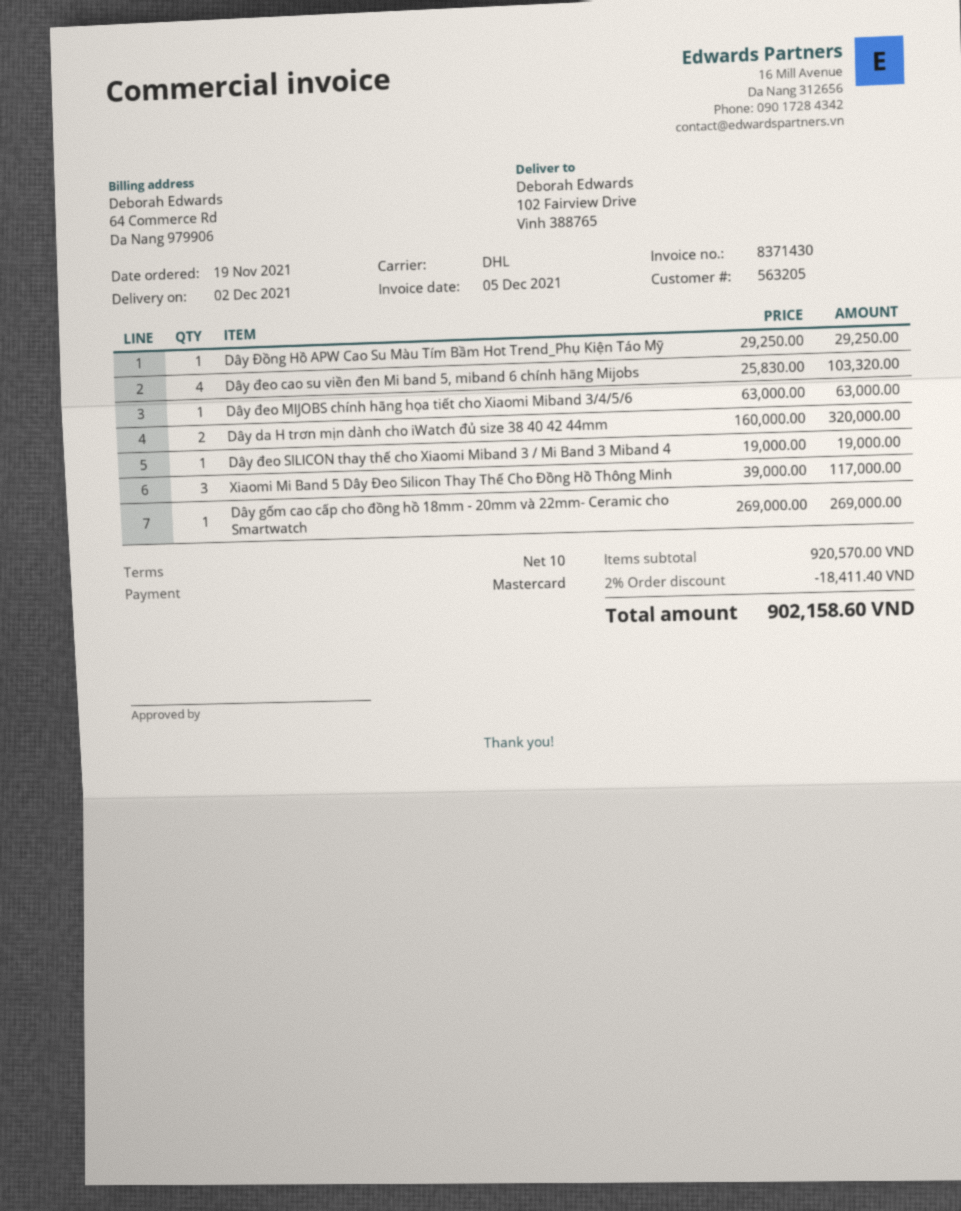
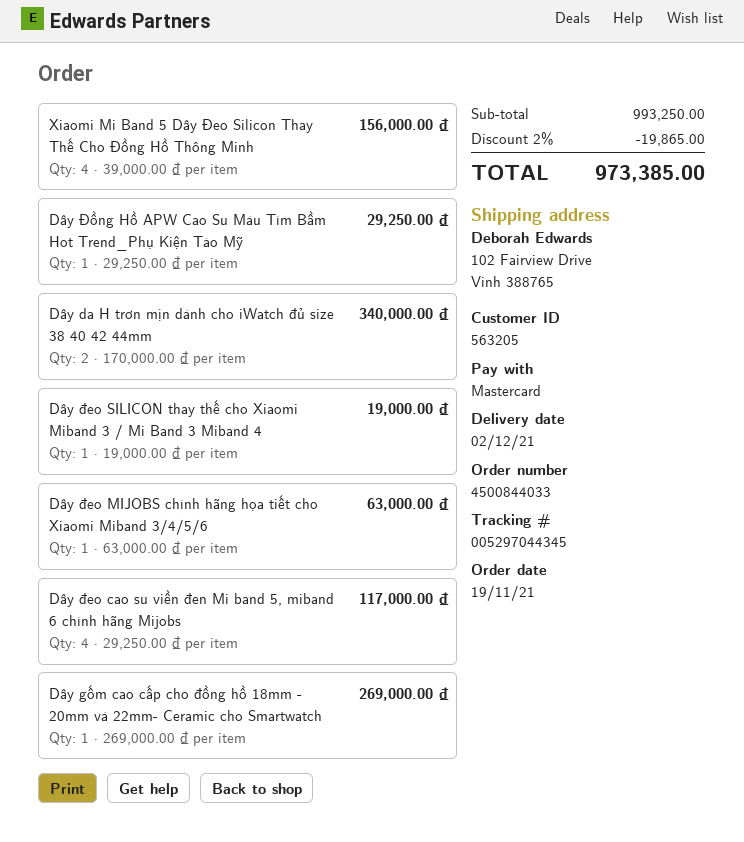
Dây đeo cao su viền đen Mi band 5, miband 6 chính hãng Mijobs: 4 x 25830.00 = 103320.00 -> 4 x 29250.00 = 117000.00
Dây da H trơn mịn dành cho iWatch đủ size 38 40 42 44mm: 2 x 160000.00 = 320000.00 -> 2 x 170000.00 = 340000.00
Xiaomi Mi Band 5 Dây Đeo Silicon Thay Thế Cho Đồng Hồ Thông Minh: 3 x 39000.00 = 117000.00 -> 4 x 39000.00 = 156000.00
subtotal: 920570.00 -> 993250.00
discount: 2% = 18411.40 -> 2% = 19865.00
total: 902158.60 -> 973385.00

